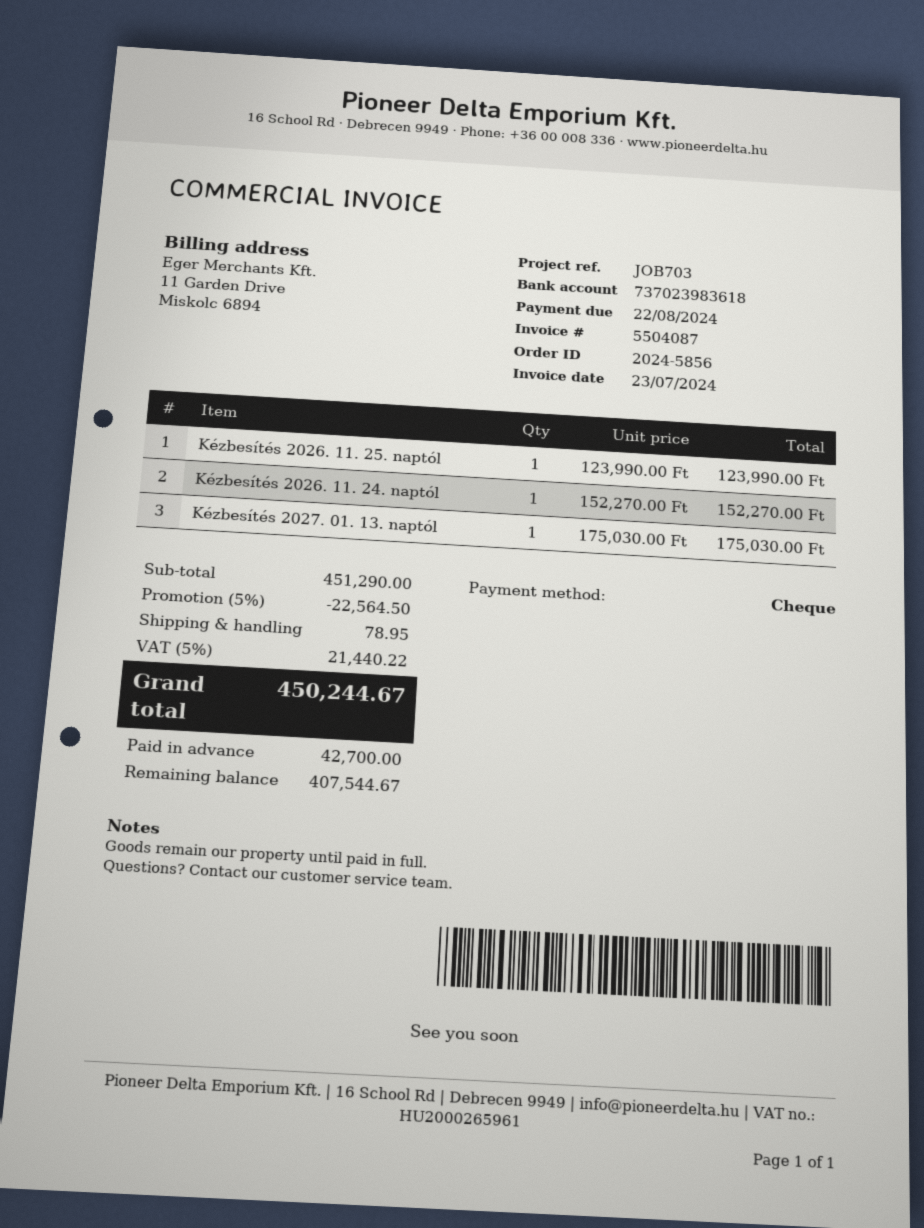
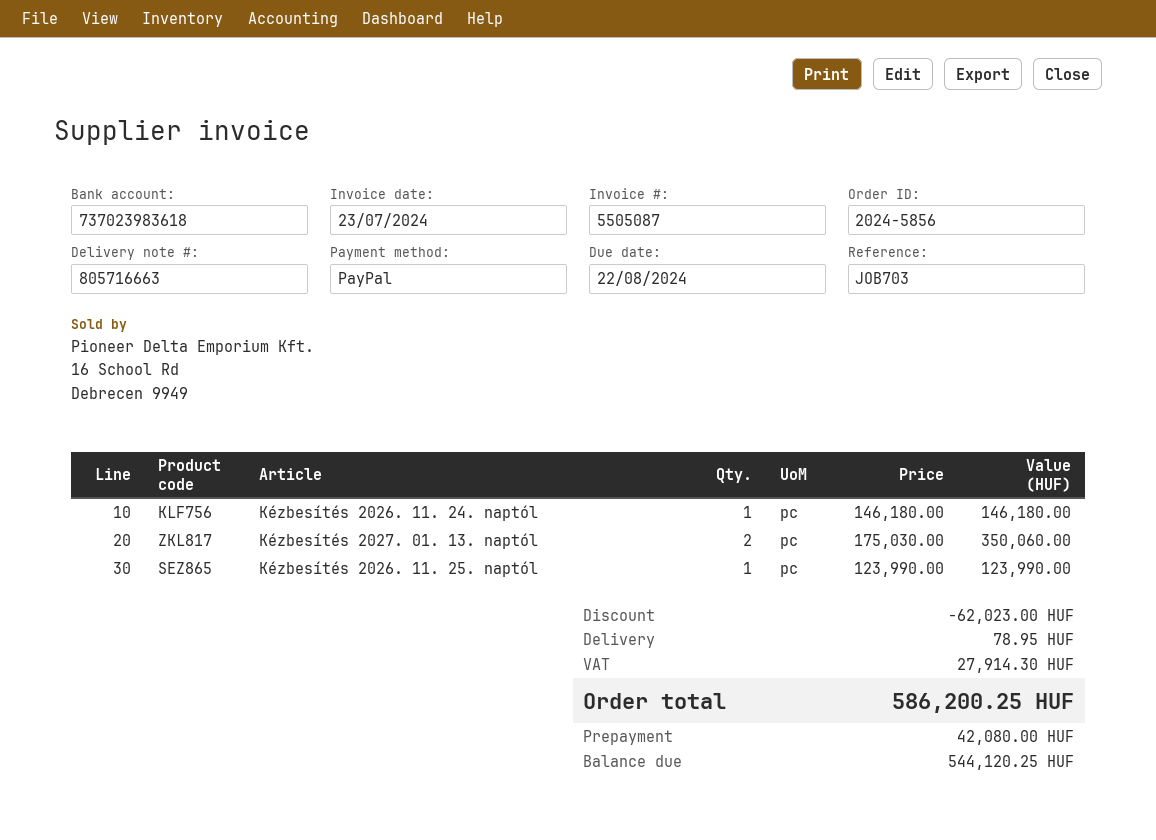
invoice number: 5504087 -> 5505087
payment method: cheque -> PayPal
Kézbesítés 2026. 11. 24. naptól: 1 x 152270.00 = 152270.00 -> 1 x 146180.00 = 146180.00
Kézbesítés 2027. 01. 13. naptól: 1 x 175030.00 = 175030.00 -> 2 x 175030.00 = 350060.00
discount: 22564.50 -> 62023.00
tax: 21440.22 -> 27914.30
total: 450244.67 -> 586200.25
deposit: 42700.00 -> 42080.00
balance: 407544.67 -> 544120.25

